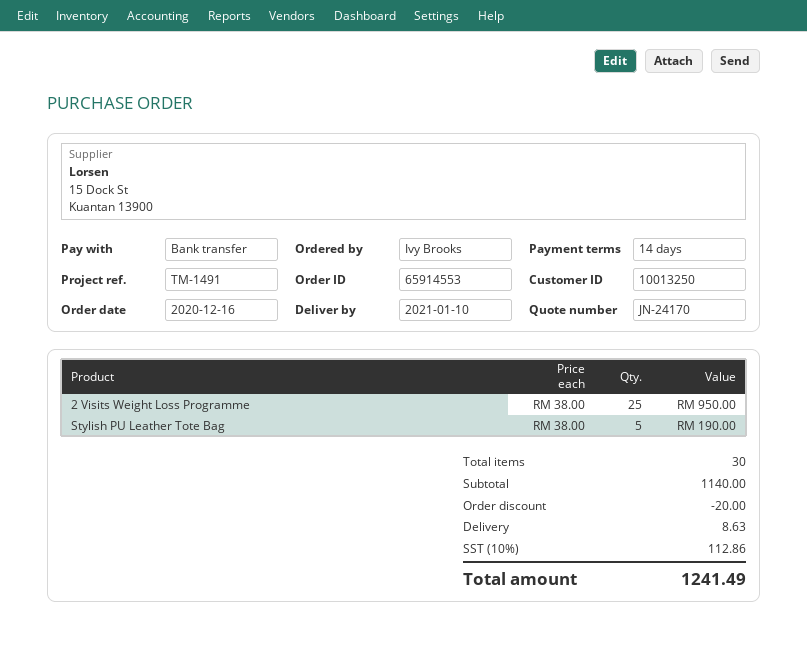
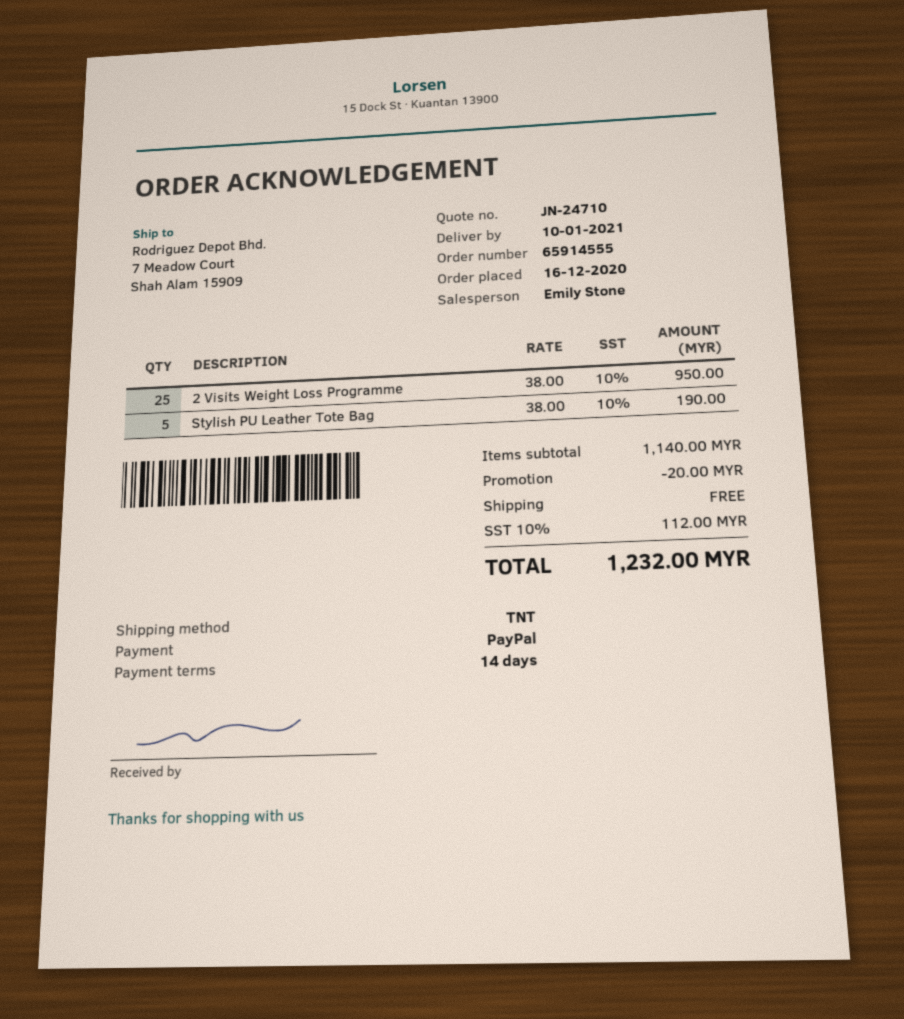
quote number: JN-24170 -> JN-24710
order number: 65914553 -> 65914555
payment method: bank transfer -> PayPal
shipping: 8.63 -> 0.00
tax: 10% = 112.86 -> 10% = 112.00
total: 1241.49 -> 1232.00

